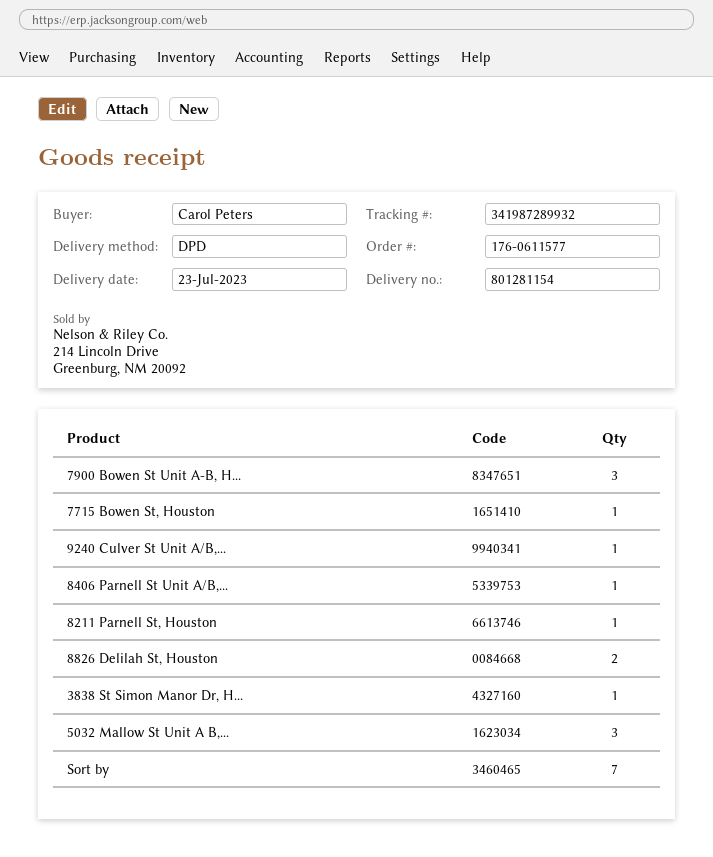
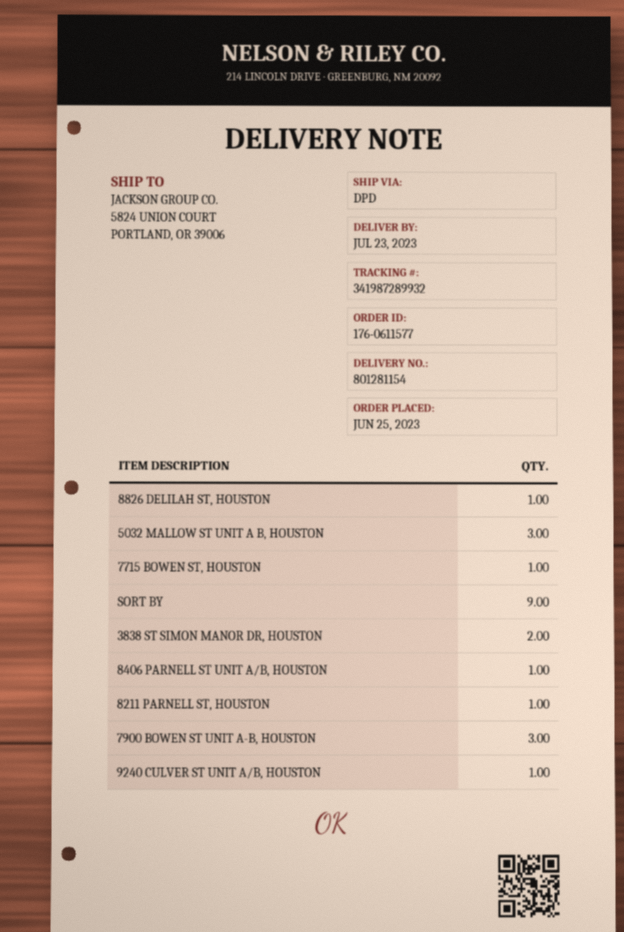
8826 Delilah St, Houston: 2 -> 1
3838 St Simon Manor Dr, H...: 1 -> 2
Sort by: 7 -> 9

